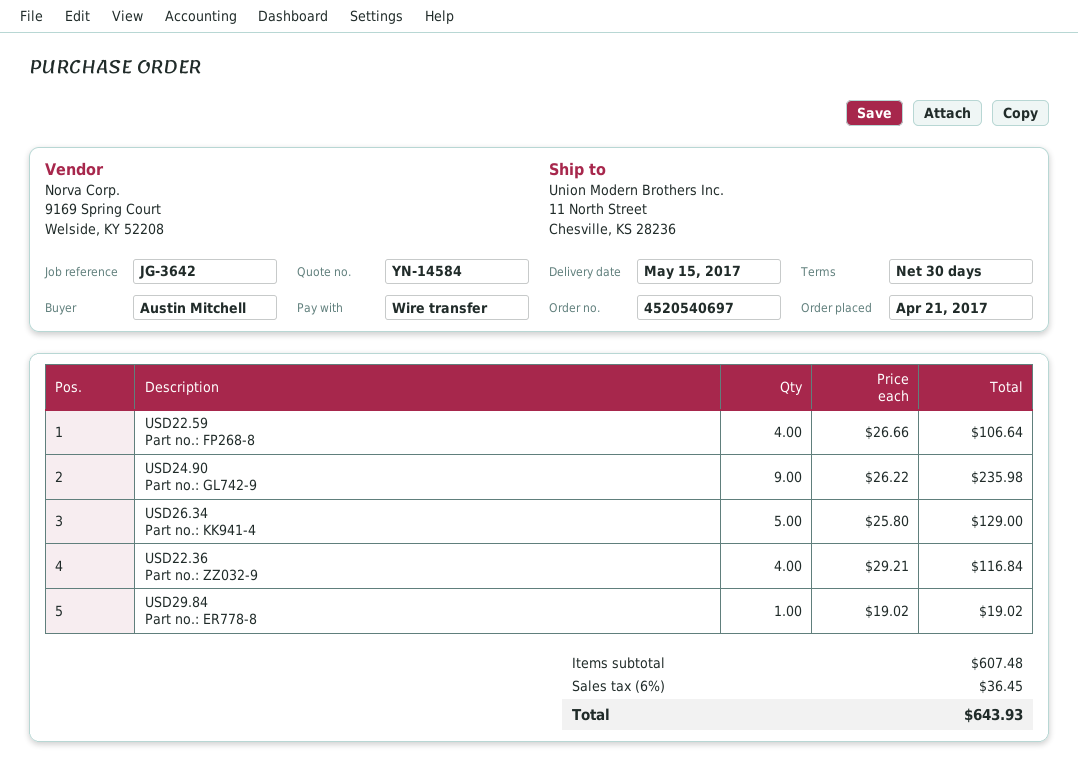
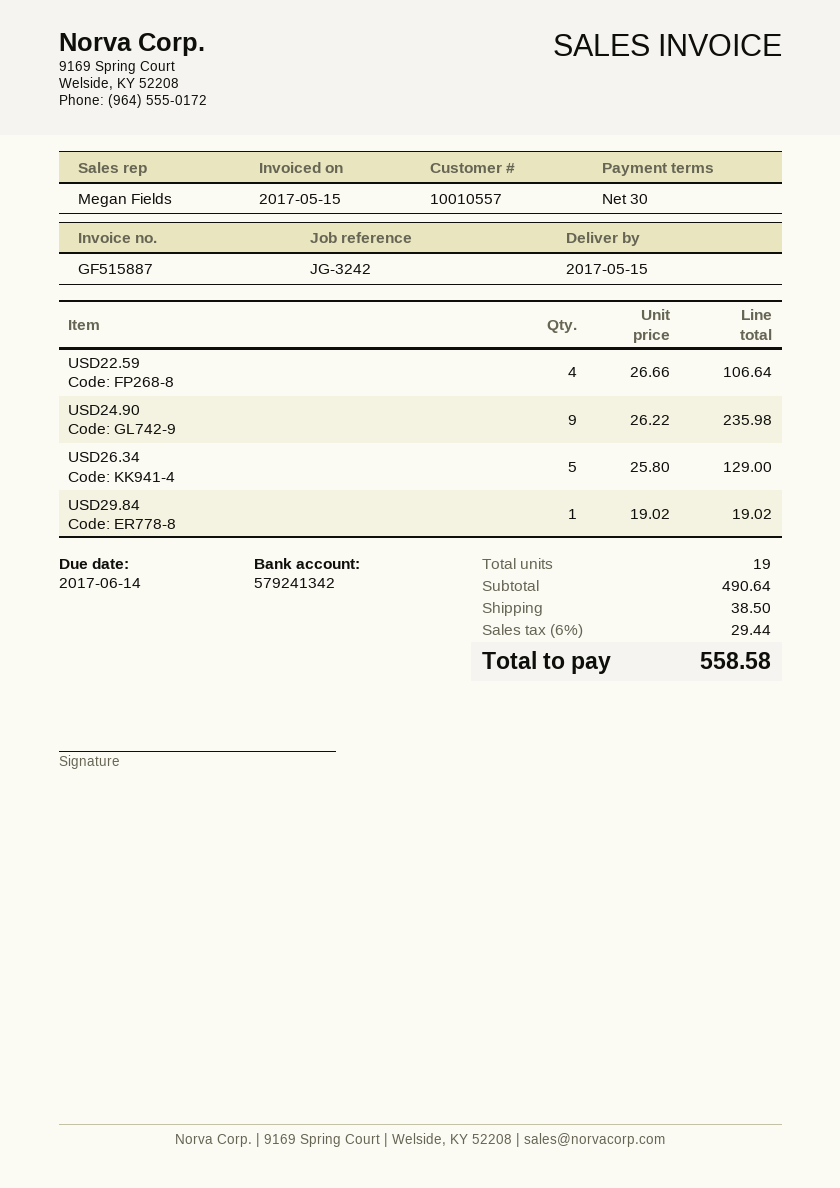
reference: JG-3642 -> JG-3242
USD22.36: 4 x 29.21 = 116.84 -> none
subtotal: 607.48 -> 490.64
shipping: none -> 38.50
tax: 6% = 36.45 -> 6% = 29.44
total: 643.93 -> 558.58

